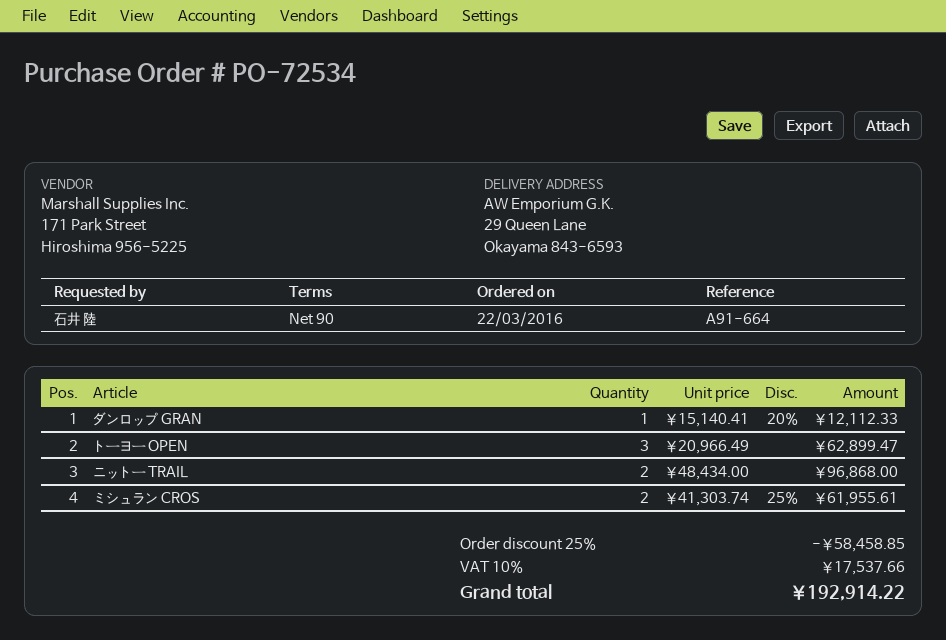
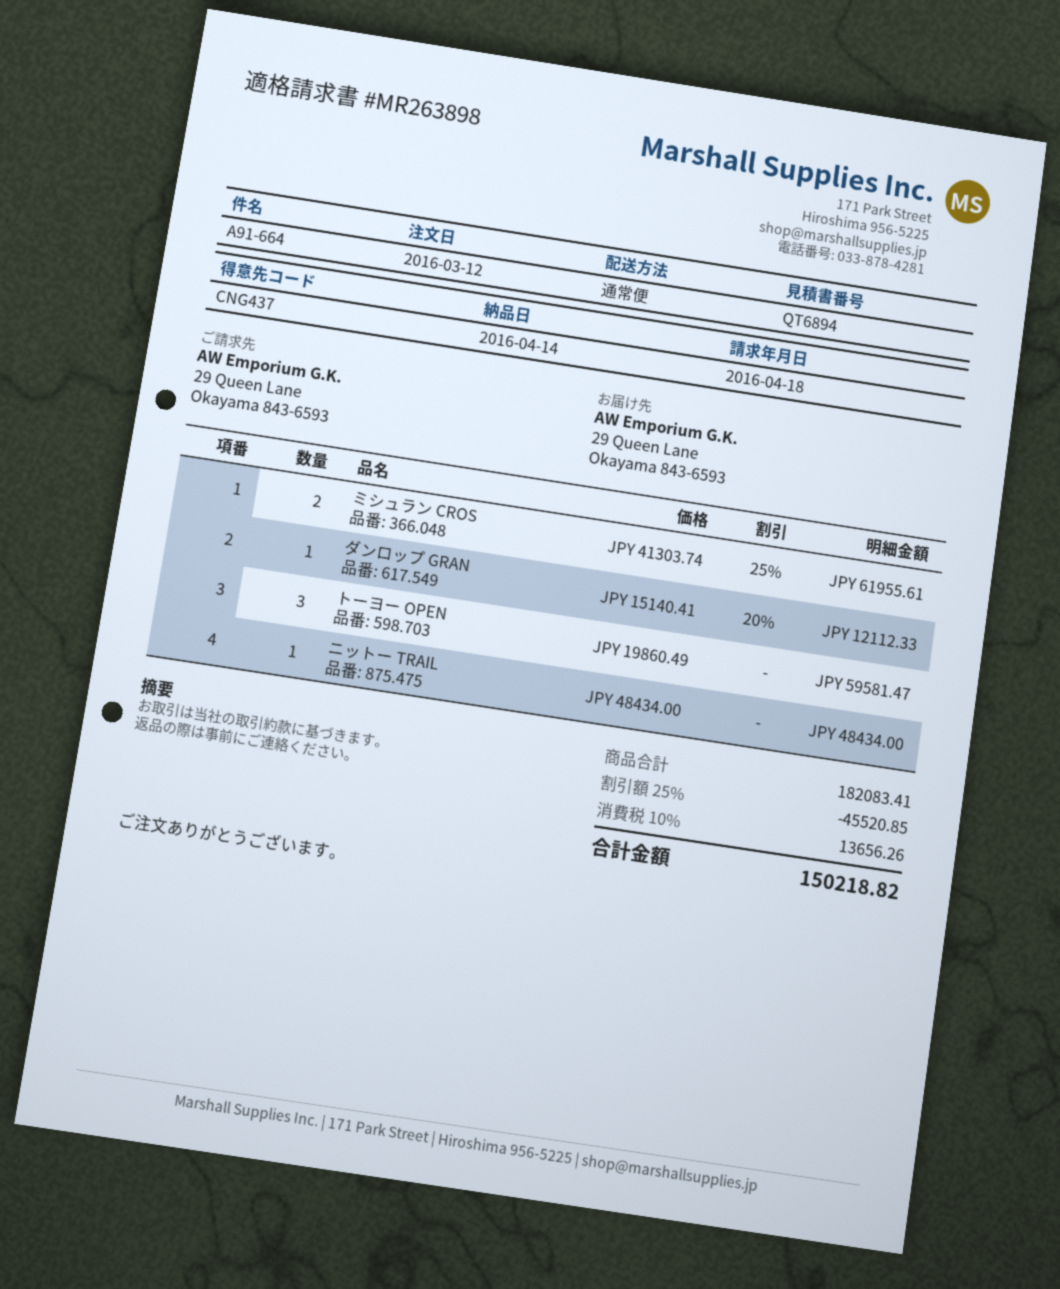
order date: 2016-03-22 -> 2016-03-12
トーヨー OPEN: 3 x 20966.49 = 62899.47 -> 3 x 19860.49 = 59581.47
ニットー TRAIL: 2 x 48434.00 = 96868.00 -> 1 x 48434.00 = 48434.00
discount: 25% = 58458.85 -> 25% = 45520.85
tax: 10% = 17537.66 -> 10% = 13656.26
total: 192914.22 -> 150218.82

